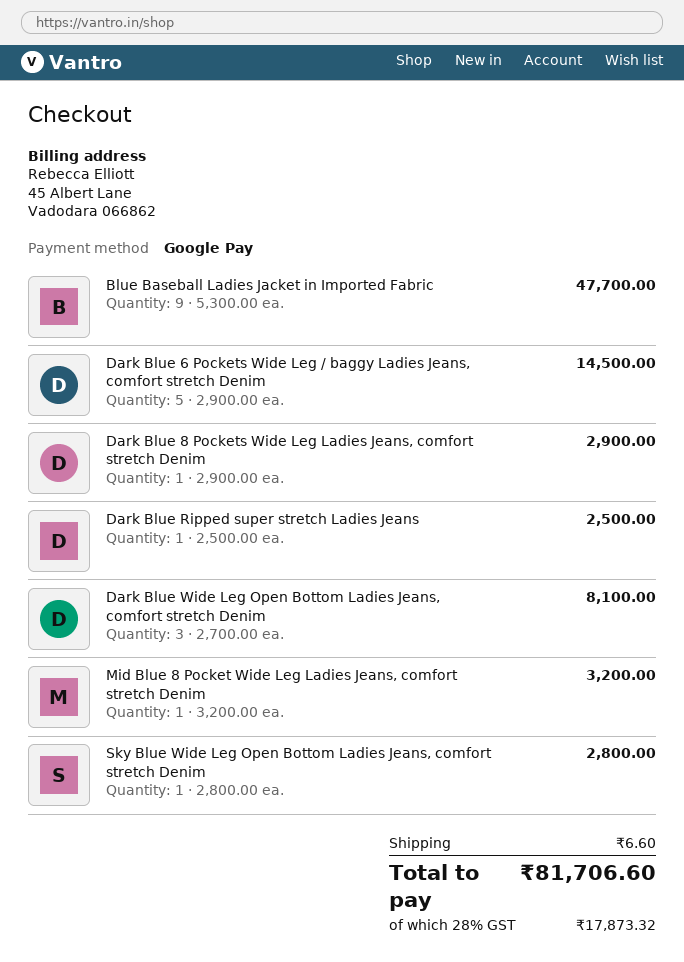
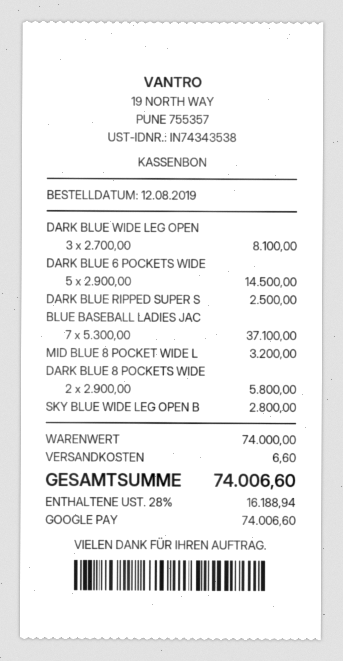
Blue Baseball Ladies Jacket in Imported Fabric: 9 x 5300.00 = 47700.00 -> 7 x 5300.00 = 37100.00
Dark Blue 8 Pockets Wide Leg Ladies Jeans, comfort stretch Denim: 1 x 2900.00 = 2900.00 -> 2 x 2900.00 = 5800.00
tax: 28% = 17873.32 -> 28% = 16188.94
total: 81706.60 -> 74006.60

